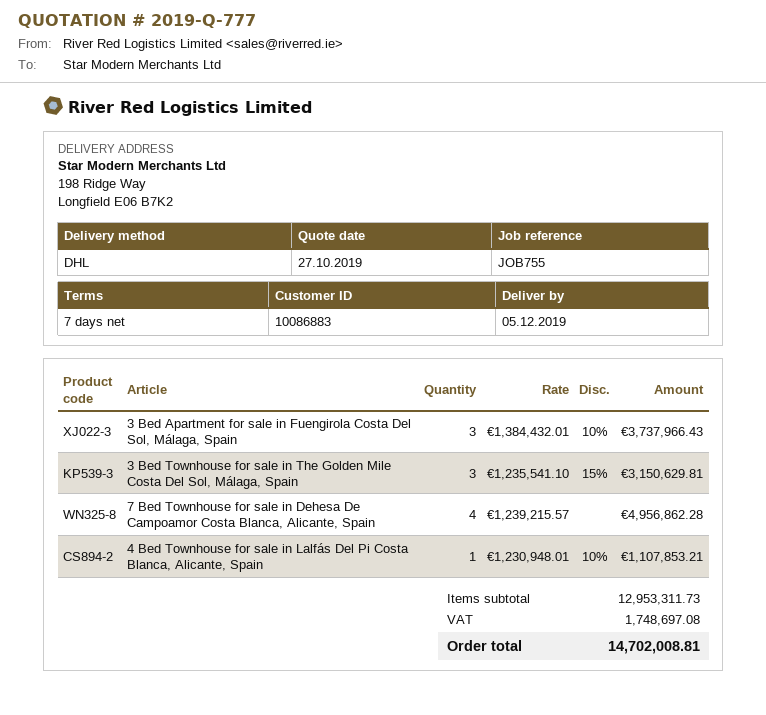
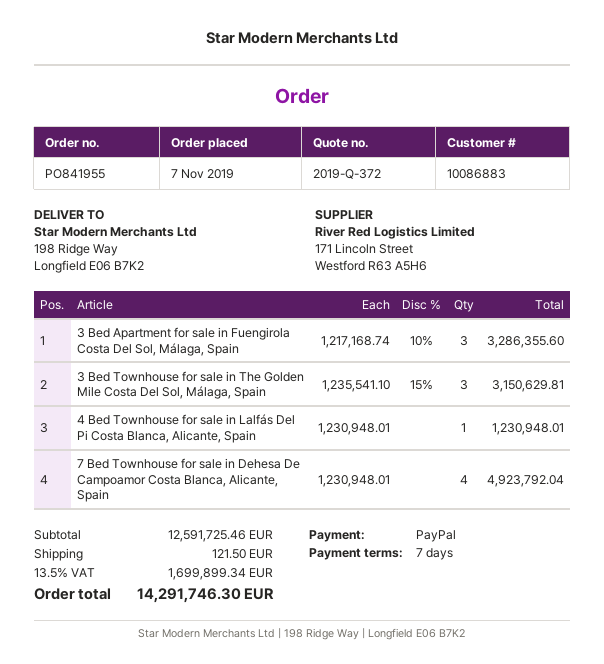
quote number: 2019-Q-777 -> 2019-Q-372
3 Bed Apartment for sale in Fuengirola Costa Del Sol, Málaga, Spain: 3 x 1384432.01 - 10% = 3737966.43 -> 3 x 1217168.74 - 10% = 3286355.60
7 Bed Townhouse for sale in Dehesa De Campoamor Costa Blanca, Alicante, Spain: 4 x 1239215.57 = 4956862.28 -> 4 x 1230948.01 = 4923792.04
4 Bed Townhouse for sale in Lalfás Del Pi Costa Blanca, Alicante, Spain: 1 x 1230948.01 - 10% = 1107853.21 -> 1 x 1230948.01 = 1230948.01
subtotal: 12953311.73 -> 12591725.46
shipping: none -> 121.50
tax: 1748697.08 -> 1699899.34
total: 14702008.81 -> 14291746.30

